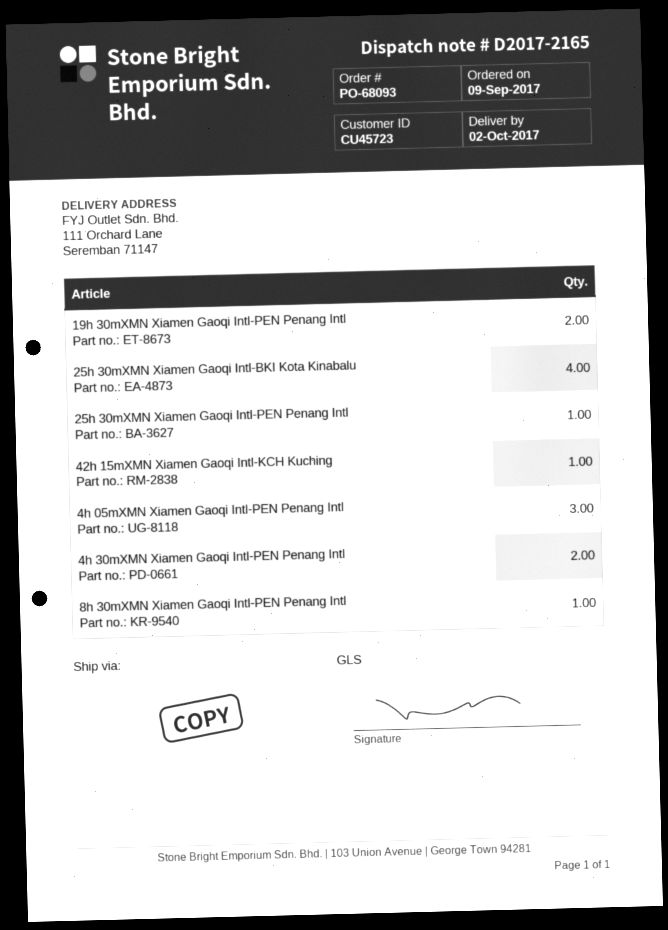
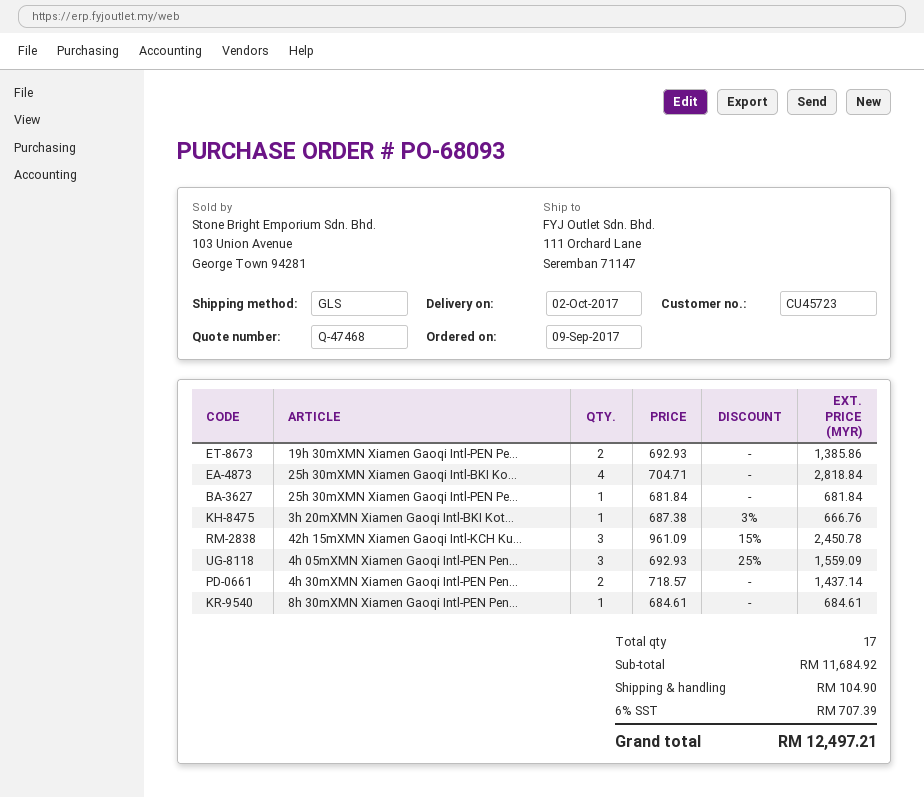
42h 15mXMN Xiamen Gaoqi Intl-KCH Kuching: 1 -> 3
3h 20mXMN Xiamen Gaoqi Intl-BKI Kot...: none -> 1

